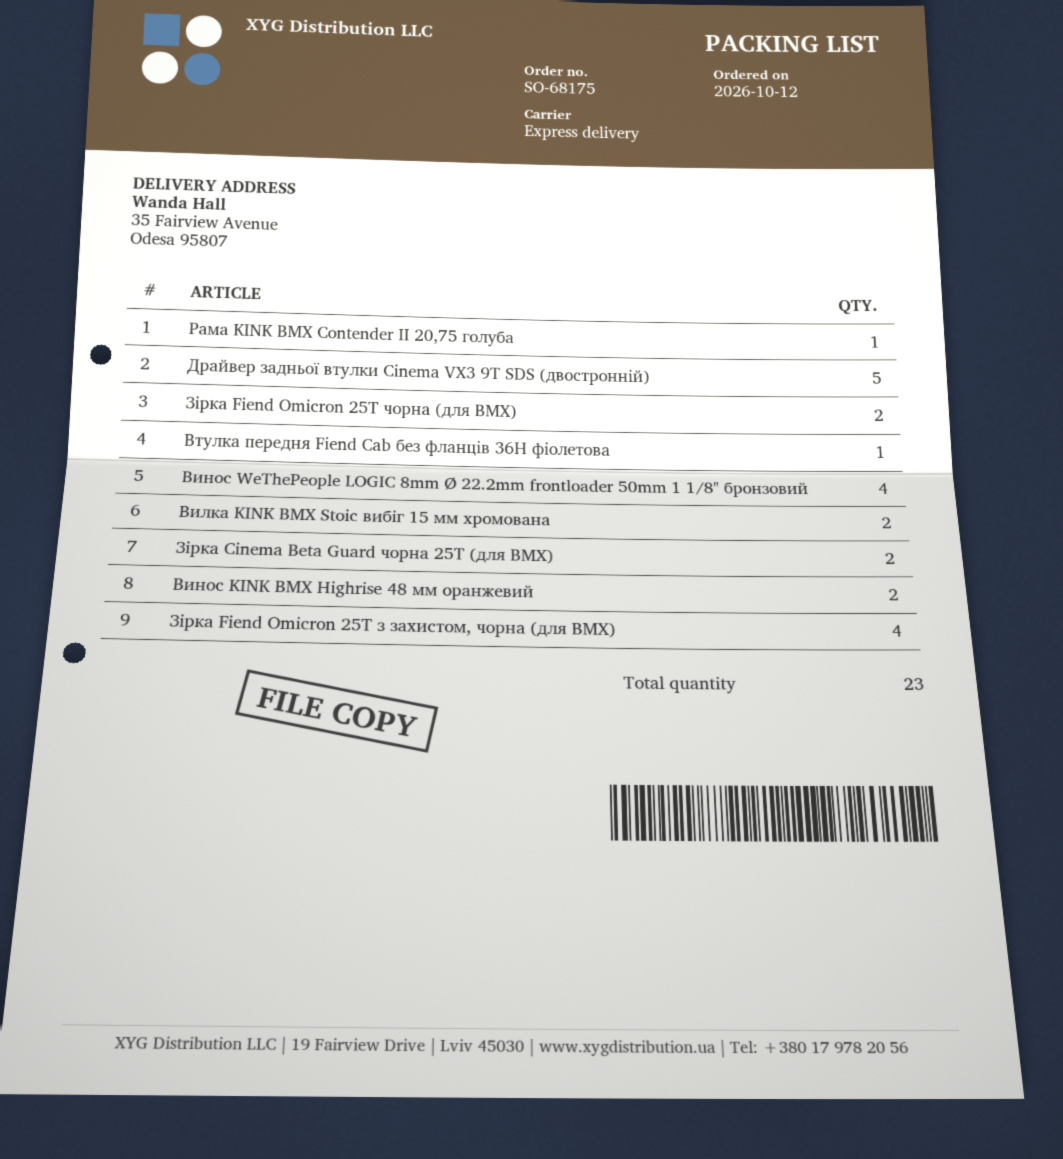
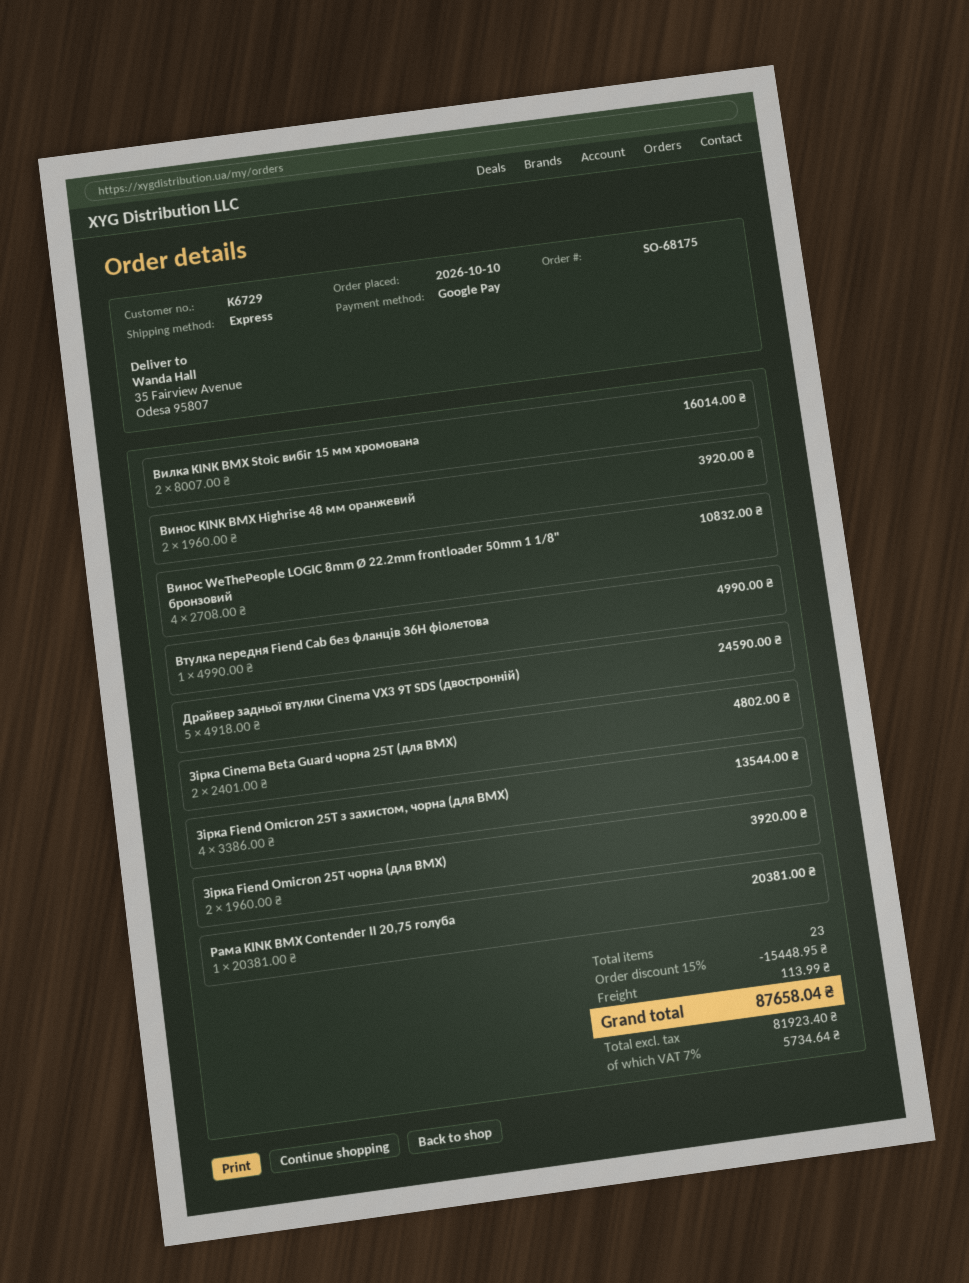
order date: 2026-10-12 -> 2026-10-10

